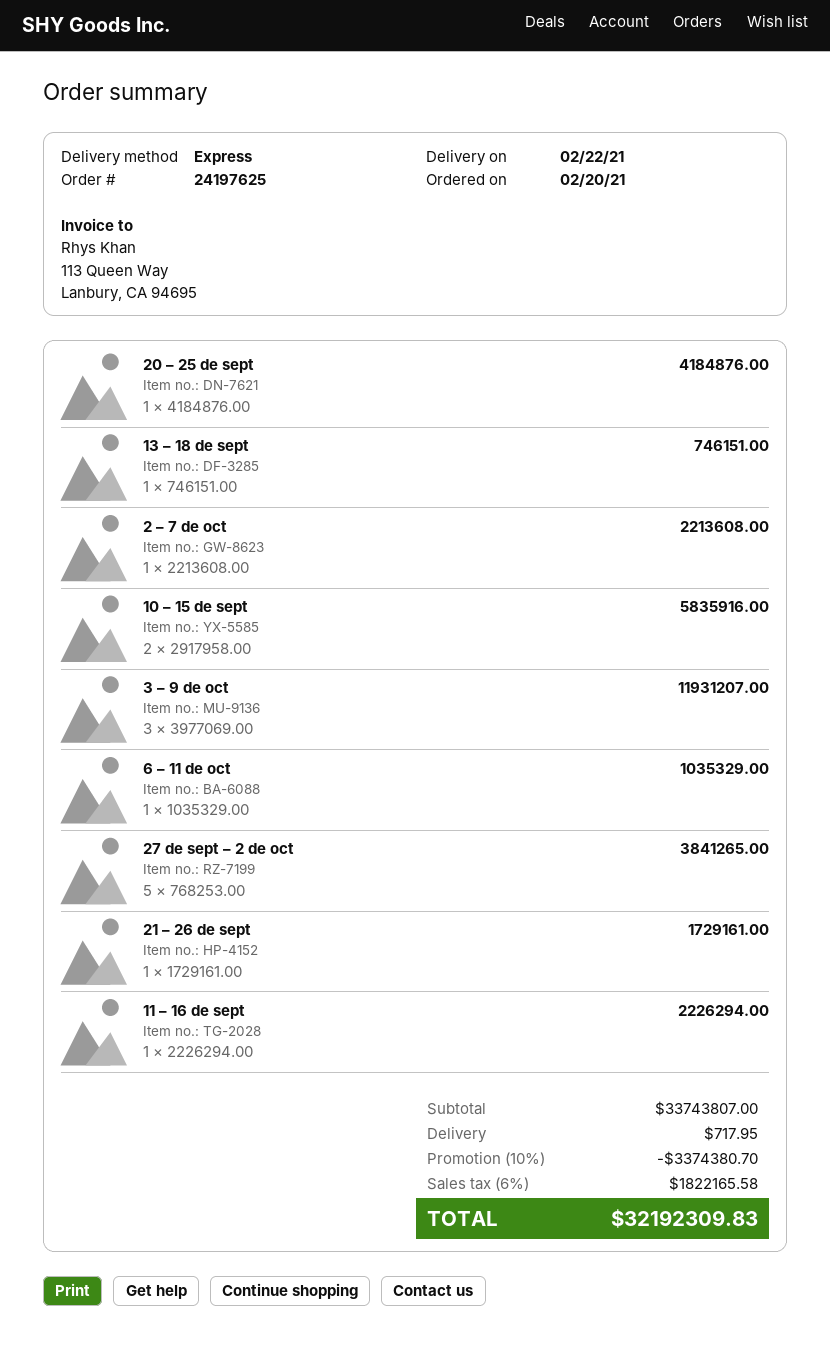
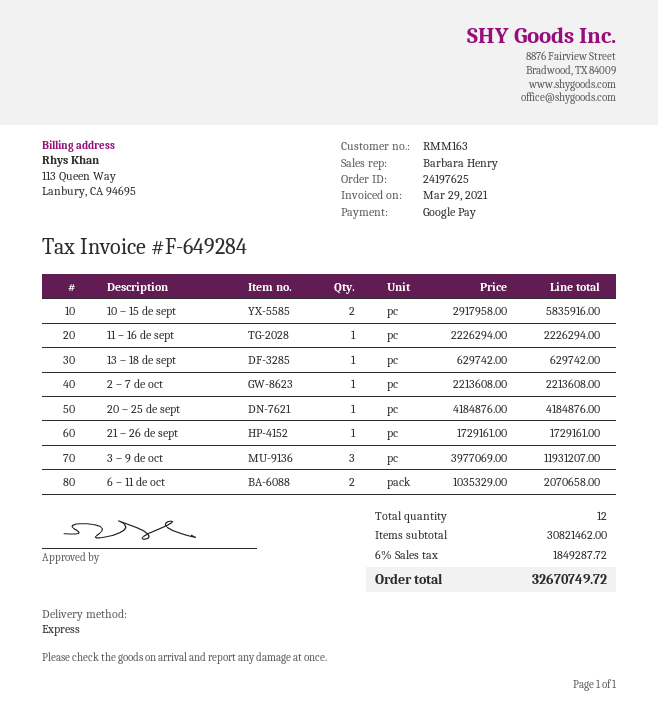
13 – 18 de sept: 1 x 746151.00 = 746151.00 -> 1 x 629742.00 = 629742.00
6 – 11 de oct: 1 x 1035329.00 = 1035329.00 -> 2 x 1035329.00 = 2070658.00
27 de sept – 2 de oct: 5 x 768253.00 = 3841265.00 -> none
subtotal: 33743807.00 -> 30821462.00
discount: 10% = 3374380.70 -> none
shipping: 717.95 -> none
tax: 6% = 1822165.58 -> 6% = 1849287.72
total: 32192309.83 -> 32670749.72

